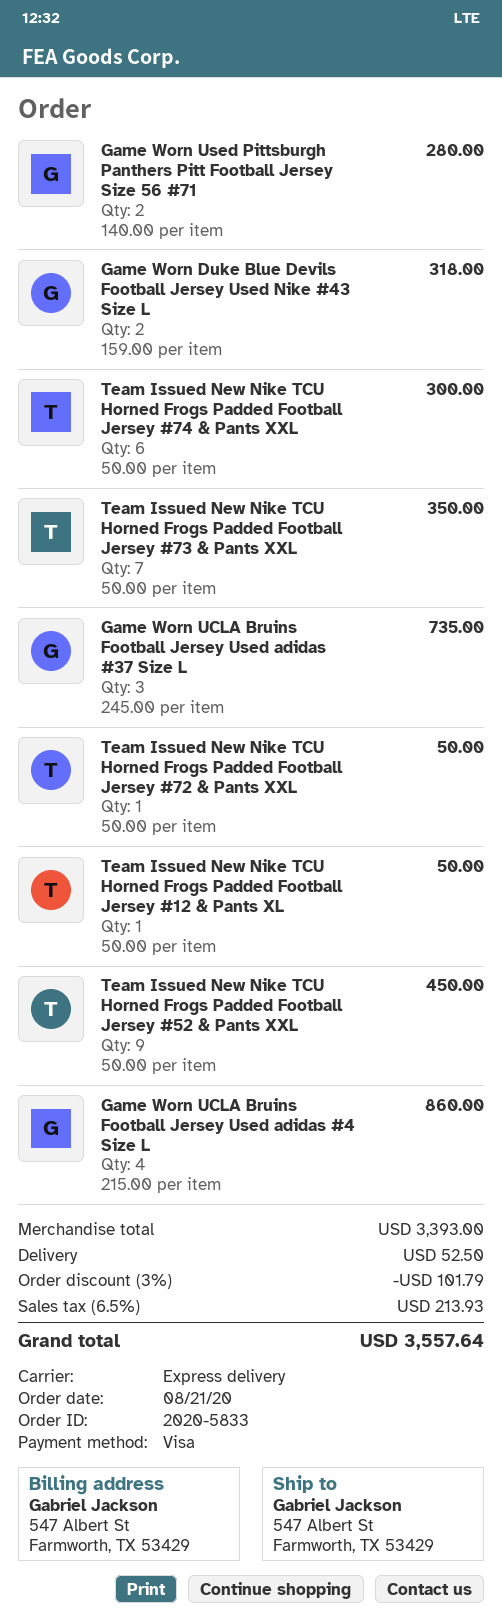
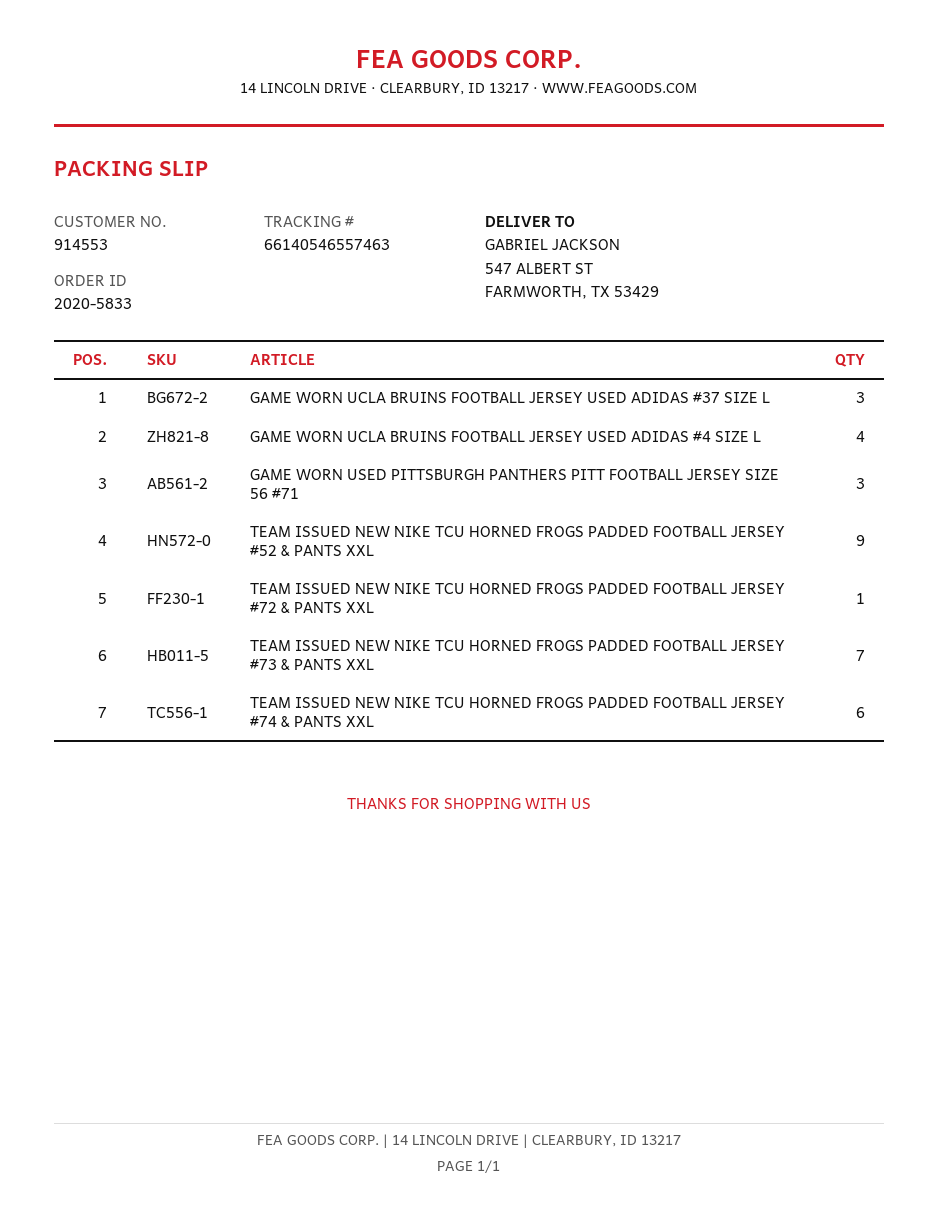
Game Worn Used Pittsburgh Panthers Pitt Football Jersey Size 56 #71: 2 -> 3
Game Worn Duke Blue Devils Football Jersey Used Nike #43 Size L: 2 -> none
Team Issued New Nike TCU Horned Frogs Padded Football Jersey #12 & Pants XL: 1 -> none

